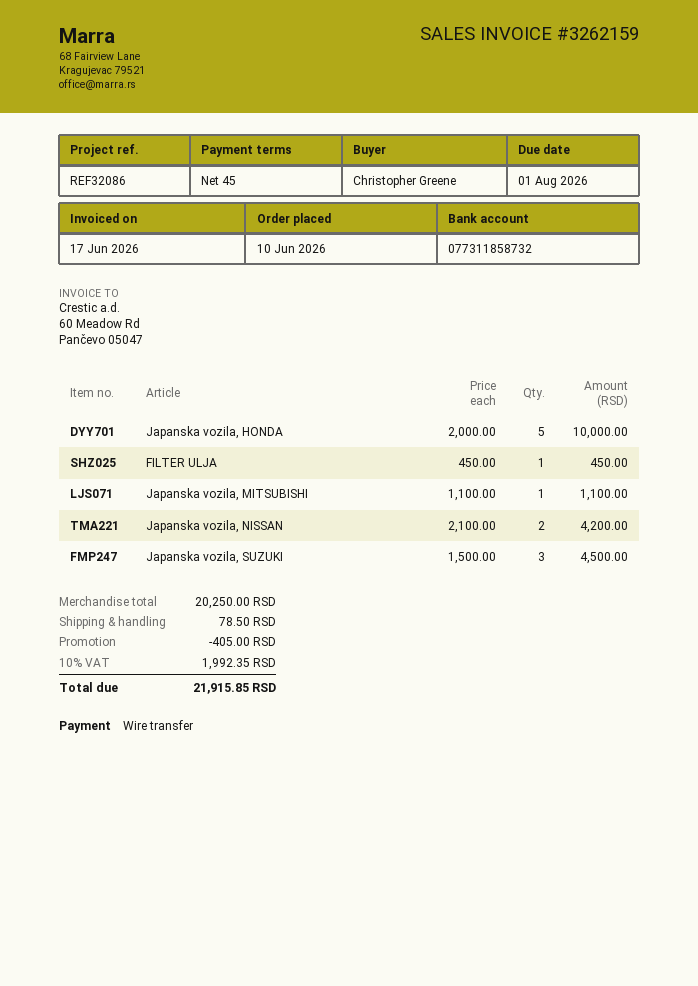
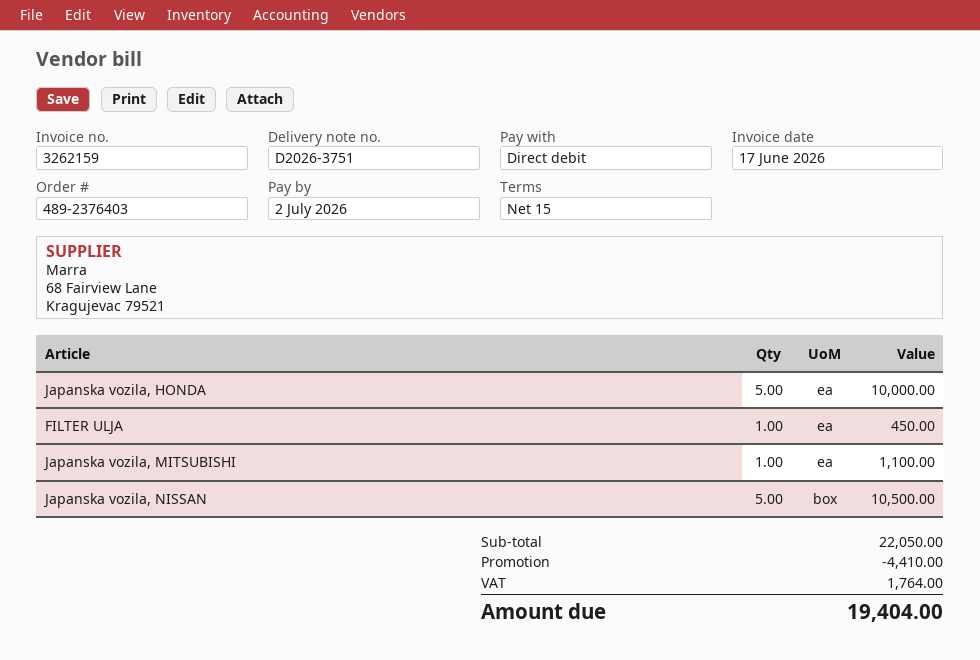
payment terms: 45 days -> 15 days
due date: 2026-08-01 -> 2026-07-02
payment method: bank transfer -> direct debit
Japanska vozila, NISSAN: 2 for 4200.00 -> 5 for 10500.00
Japanska vozila, SUZUKI: 3 for 4500.00 -> none
subtotal: 20250.00 -> 22050.00
discount: 405.00 -> 4410.00
shipping: 78.50 -> none
tax: 1992.35 -> 1764.00
total: 21915.85 -> 19404.00

